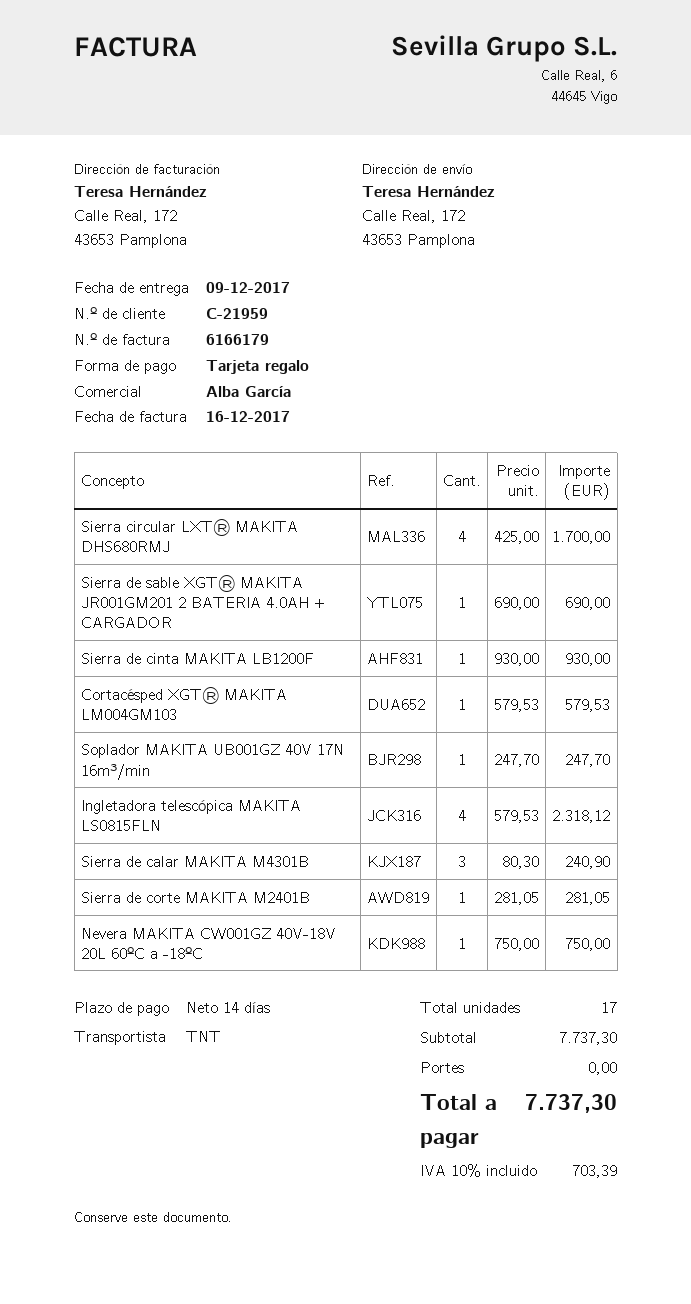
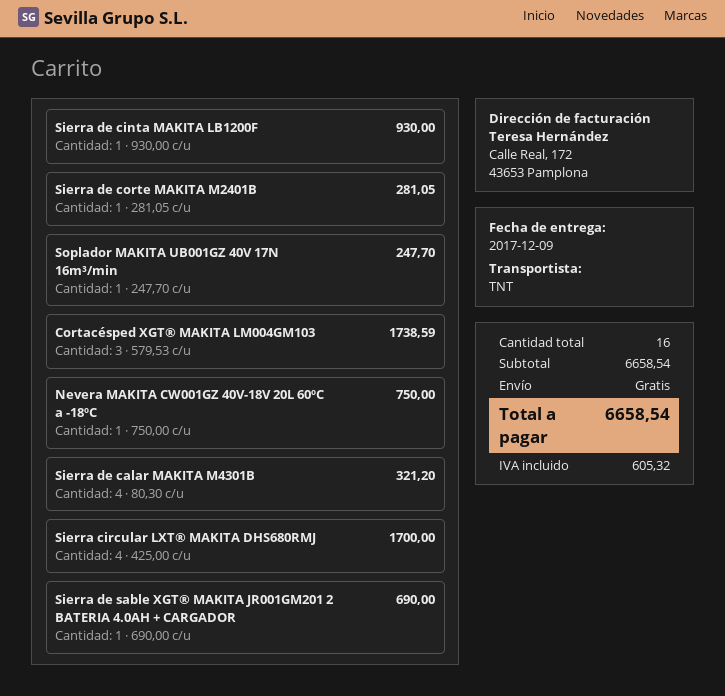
Cortacésped XGT® MAKITA LM004GM103: 1 x 579.53 = 579.53 -> 3 x 579.53 = 1738.59
Ingletadora telescópica MAKITA LS0815FLN: 4 x 579.53 = 2318.12 -> none
Sierra de calar MAKITA M4301B: 3 x 80.30 = 240.90 -> 4 x 80.30 = 321.20
total quantity: 17 -> 16
subtotal: 7737.30 -> 6658.54
tax: 703.39 -> 605.32
total: 7737.30 -> 6658.54

